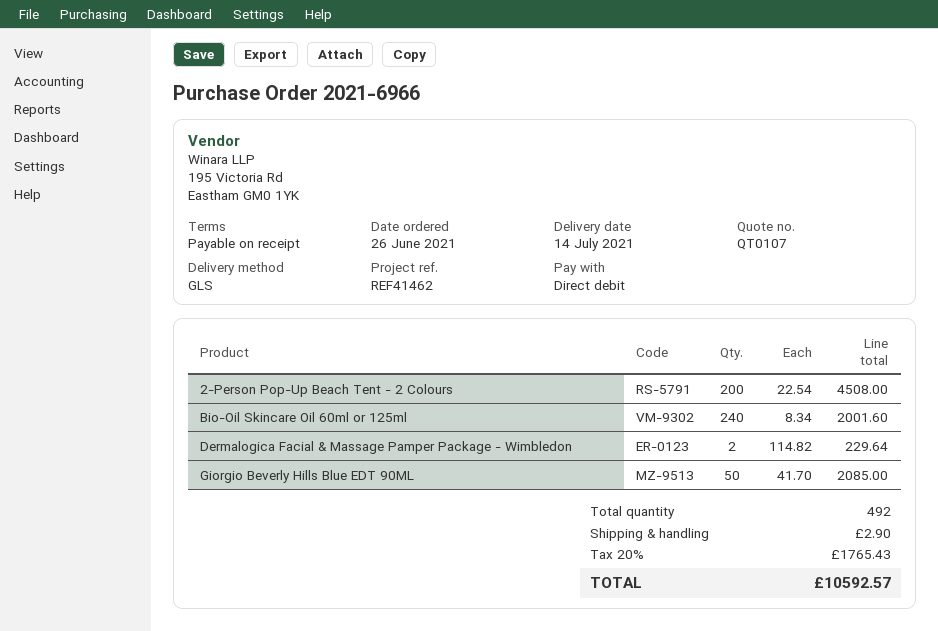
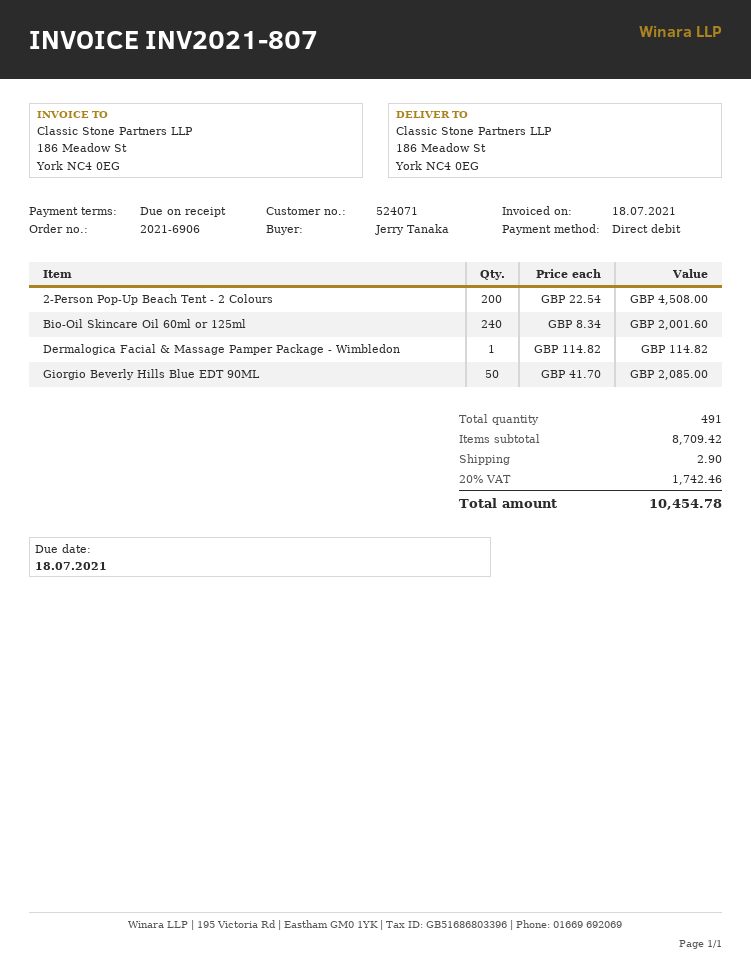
order number: 2021-6966 -> 2021-6906
Dermalogica Facial & Massage Pamper Package - Wimbledon: 2 x 114.82 = 229.64 -> 1 x 114.82 = 114.82
total quantity: 492 -> 491
tax: 20% = 1765.43 -> 20% = 1742.46
total: 10592.57 -> 10454.78

